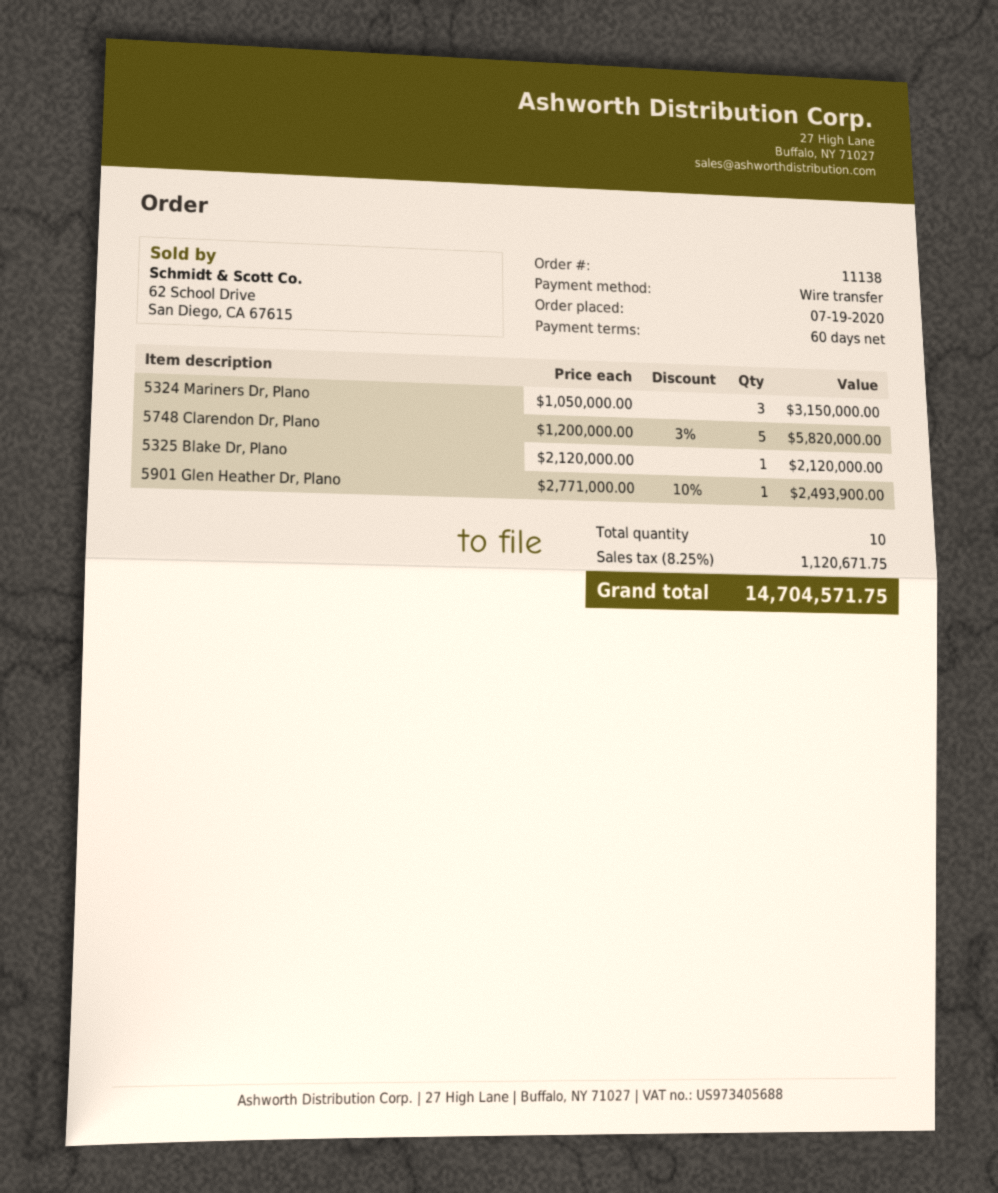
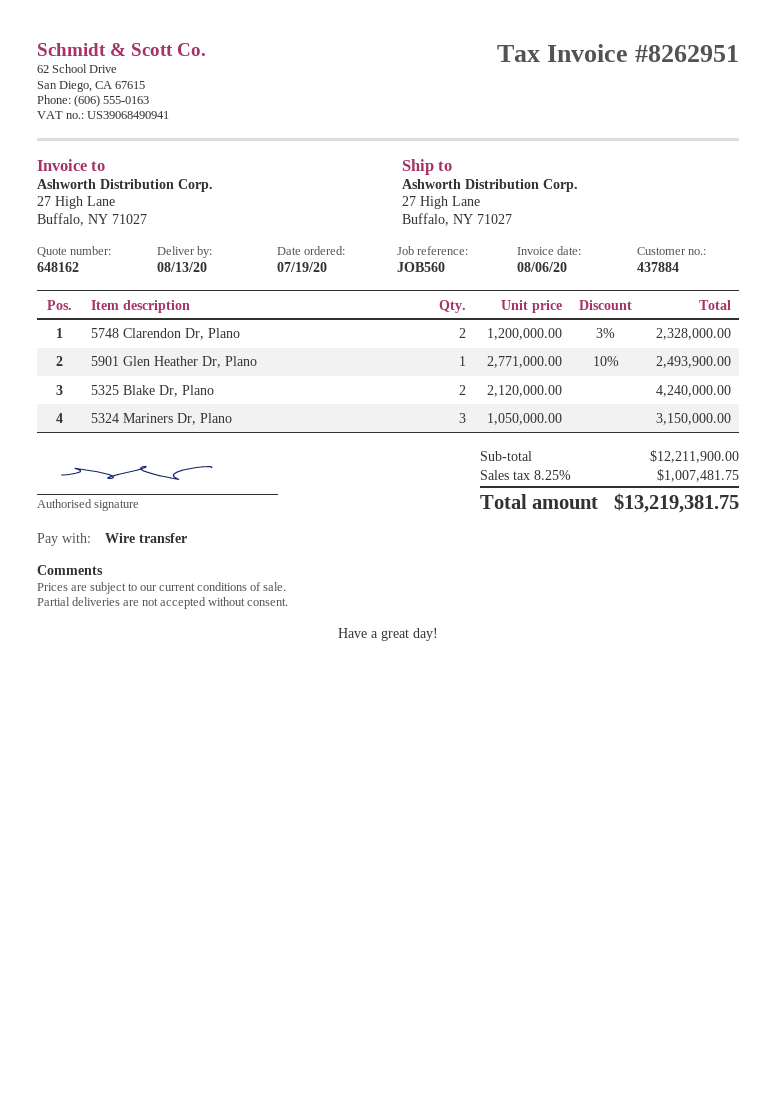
5748 Clarendon Dr, Plano: 5 x 1200000.00 - 3% = 5820000.00 -> 2 x 1200000.00 - 3% = 2328000.00
5325 Blake Dr, Plano: 1 x 2120000.00 = 2120000.00 -> 2 x 2120000.00 = 4240000.00
tax: 8.25% = 1120671.75 -> 8.25% = 1007481.75
total: 14704571.75 -> 13219381.75

